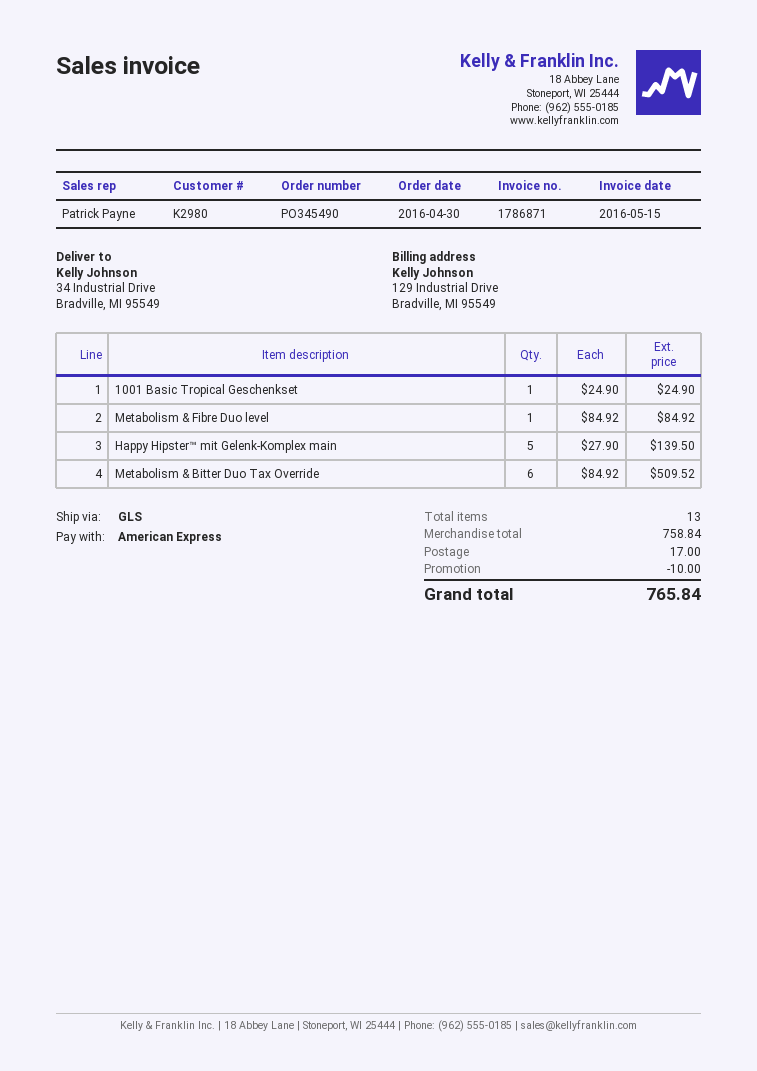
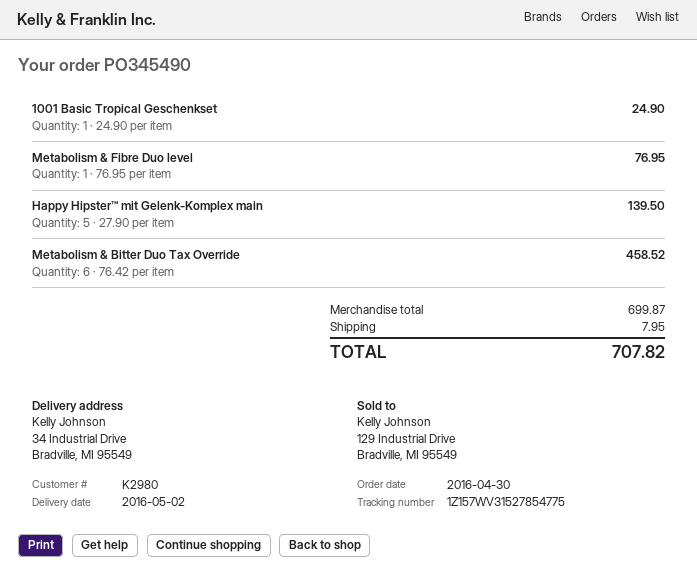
Metabolism & Fibre Duo level: 1 x 84.92 = 84.92 -> 1 x 76.95 = 76.95
Metabolism & Bitter Duo Tax Override: 6 x 84.92 = 509.52 -> 6 x 76.42 = 458.52
subtotal: 758.84 -> 699.87
discount: 10.00 -> none
shipping: 17.00 -> 7.95
total: 765.84 -> 707.82

